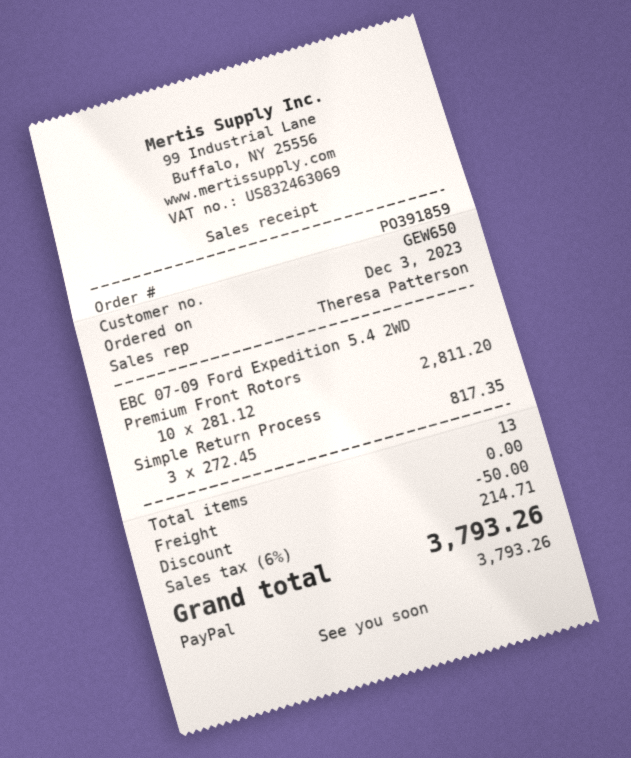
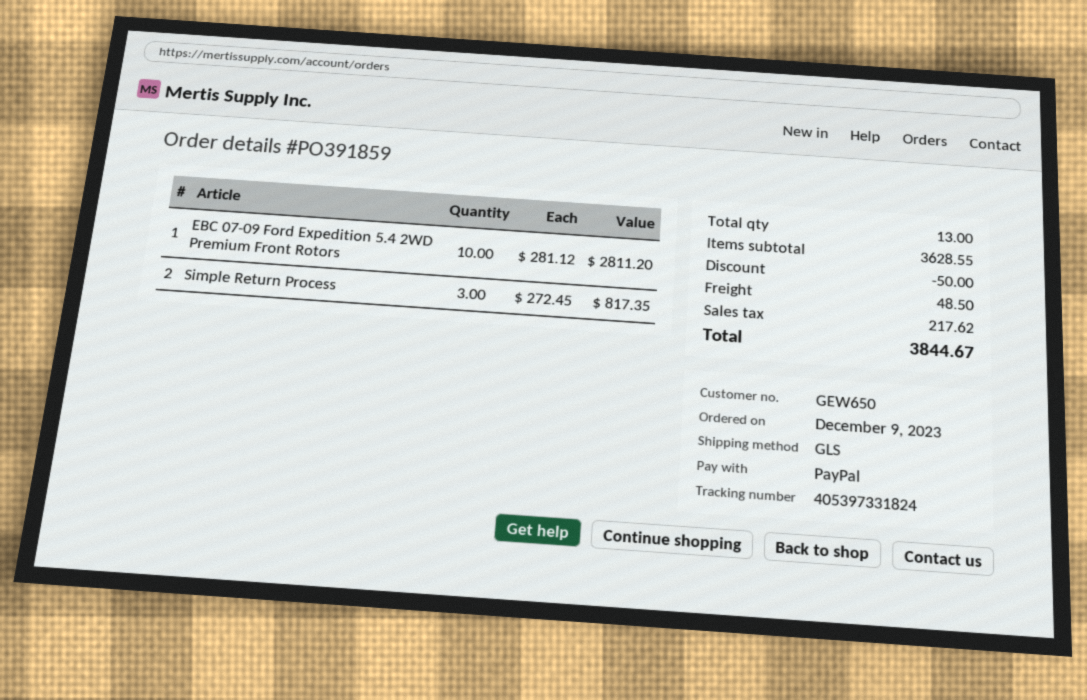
order date: 2023-12-03 -> 2023-12-09
shipping: 0.00 -> 48.50
tax: 214.71 -> 217.62
total: 3793.26 -> 3844.67

